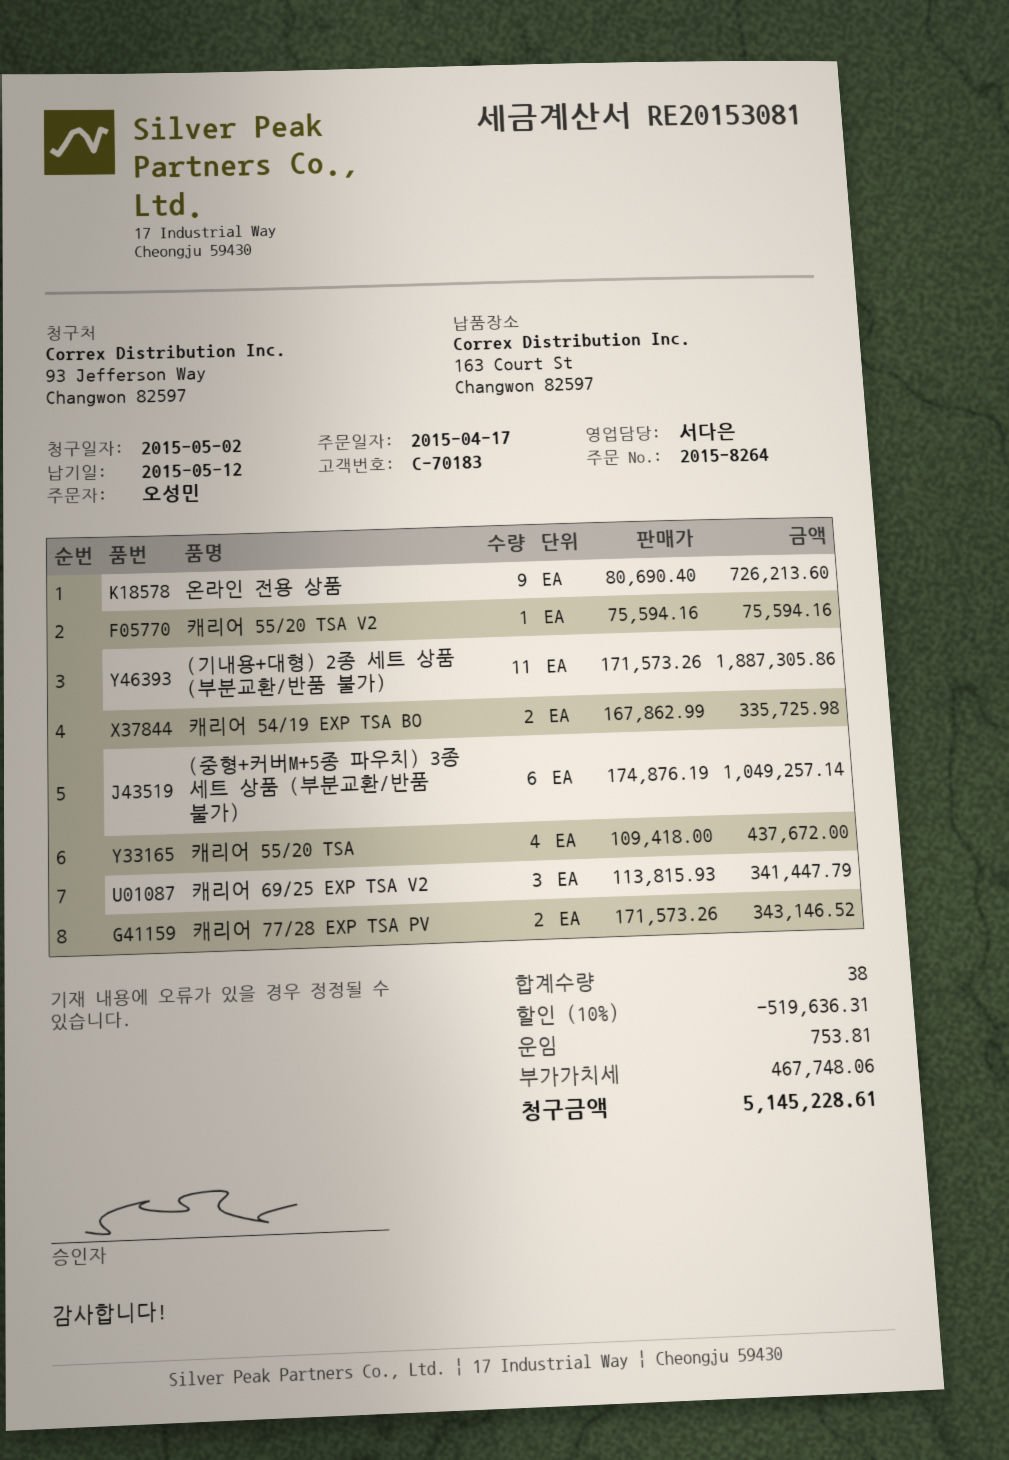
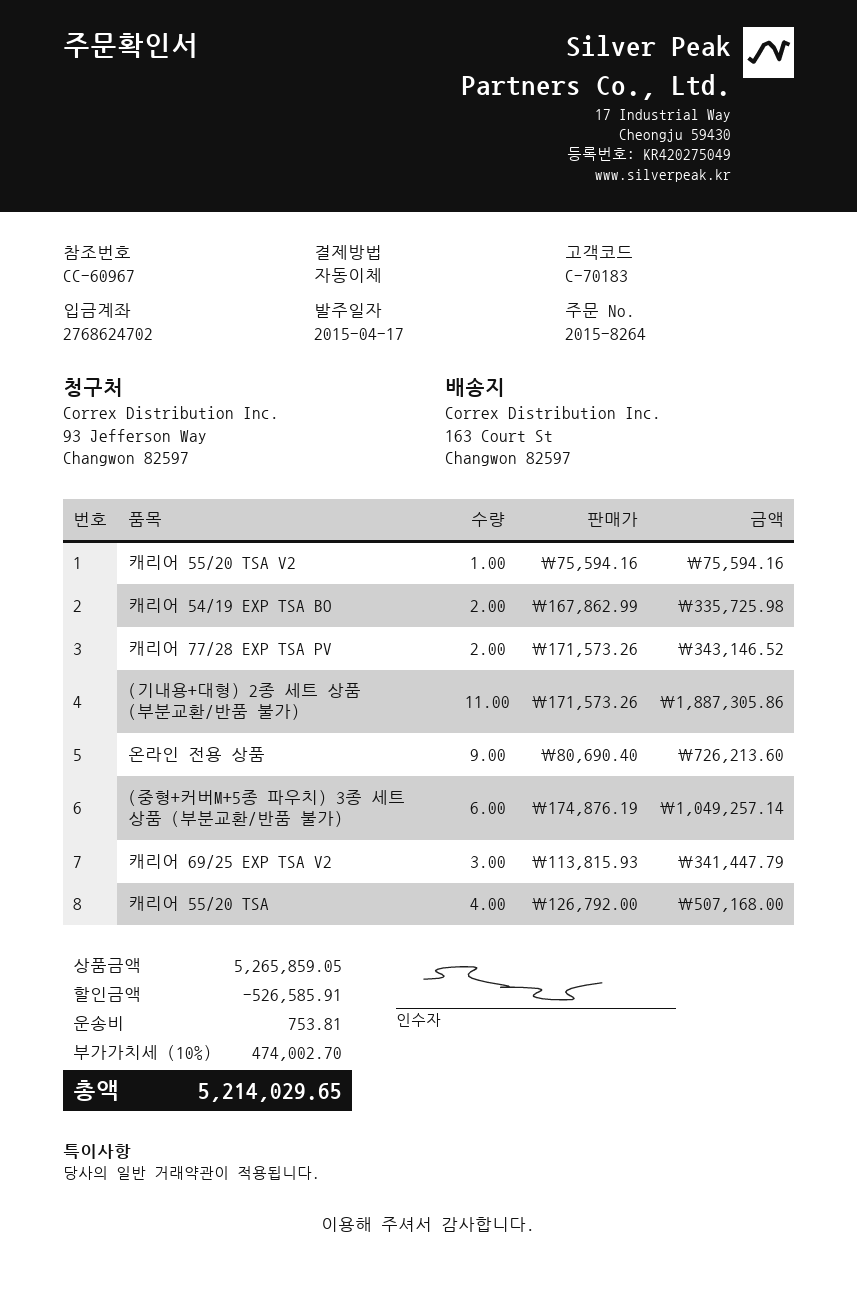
캐리어 55/20 TSA: 4 x 109418.00 = 437672.00 -> 4 x 126792.00 = 507168.00
discount: 519636.31 -> 526585.91
tax: 467748.06 -> 474002.70
total: 5145228.61 -> 5214029.65

